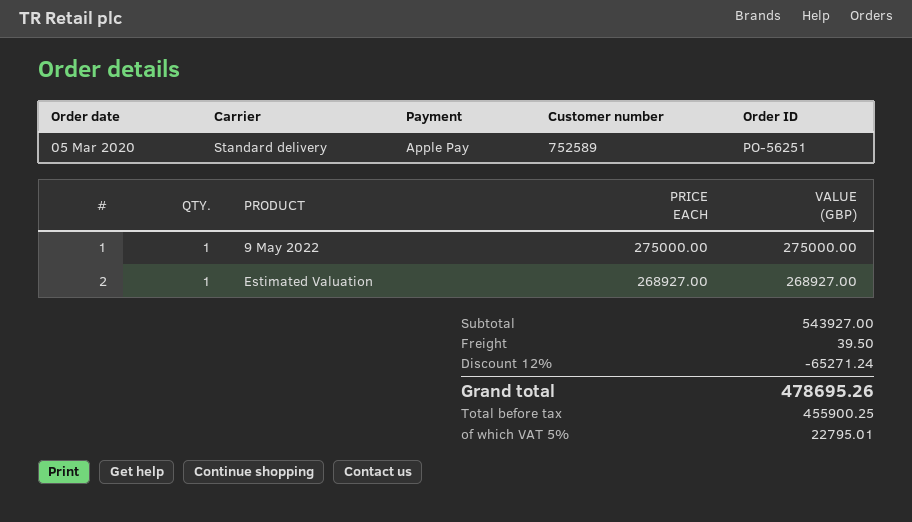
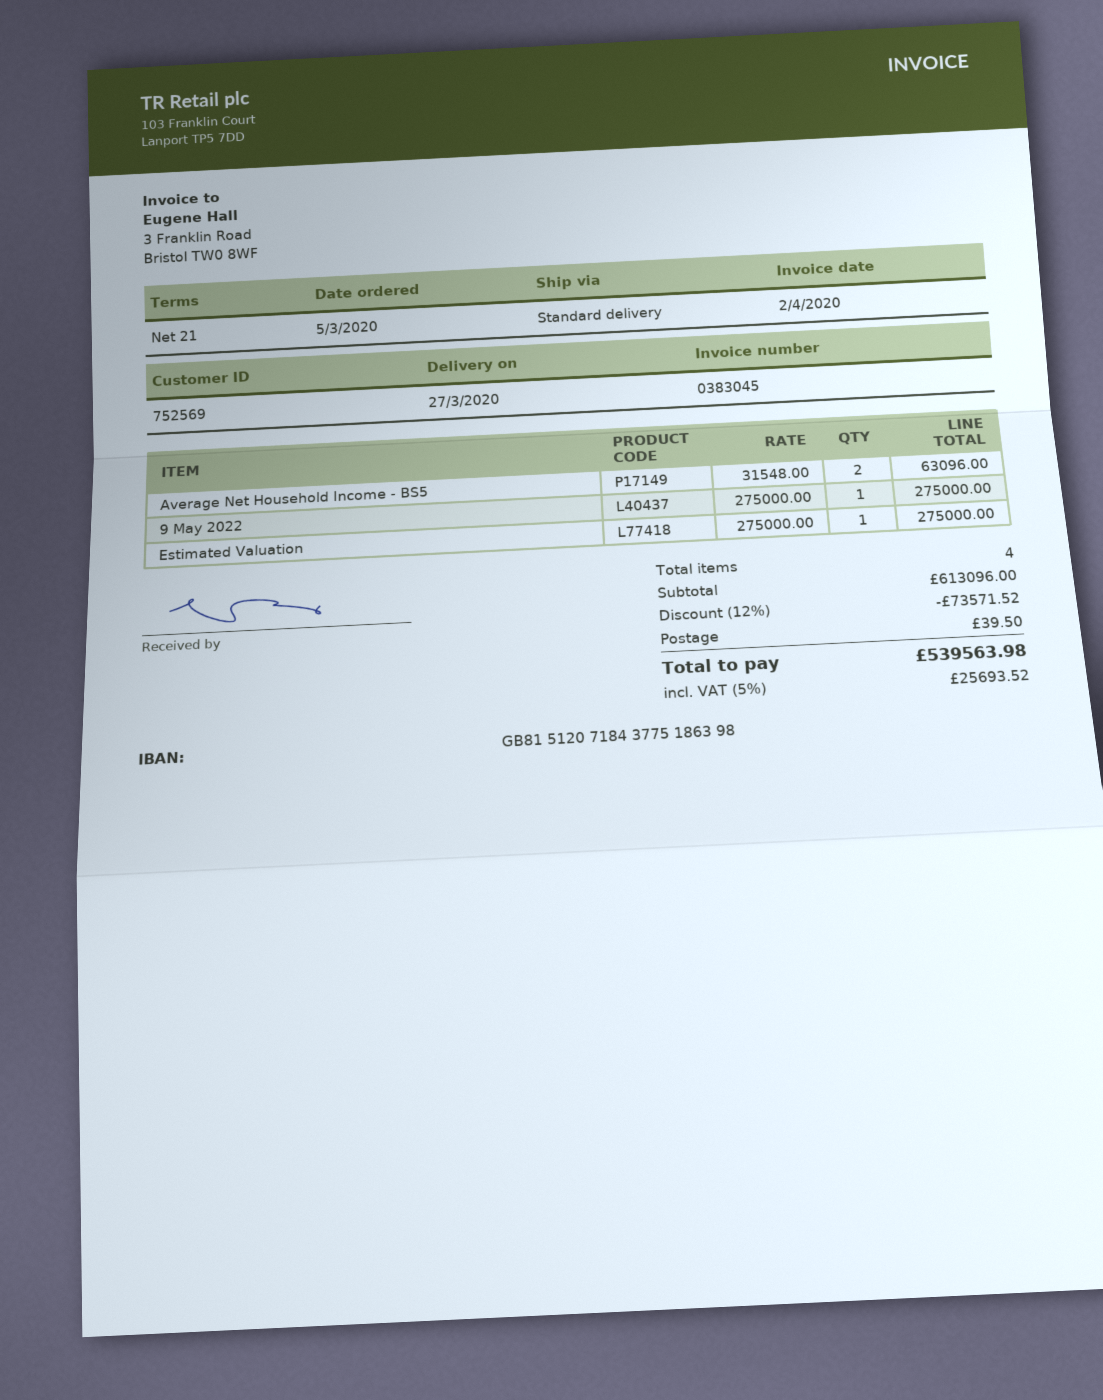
customer number: 752589 -> 752569
Estimated Valuation: 1 x 268927.00 = 268927.00 -> 1 x 275000.00 = 275000.00
Average Net Household Income - BS5: none -> 2 x 31548.00 = 63096.00
subtotal: 543927.00 -> 613096.00
discount: 12% = 65271.24 -> 12% = 73571.52
tax: 5% = 22795.01 -> 5% = 25693.52
total: 478695.26 -> 539563.98

